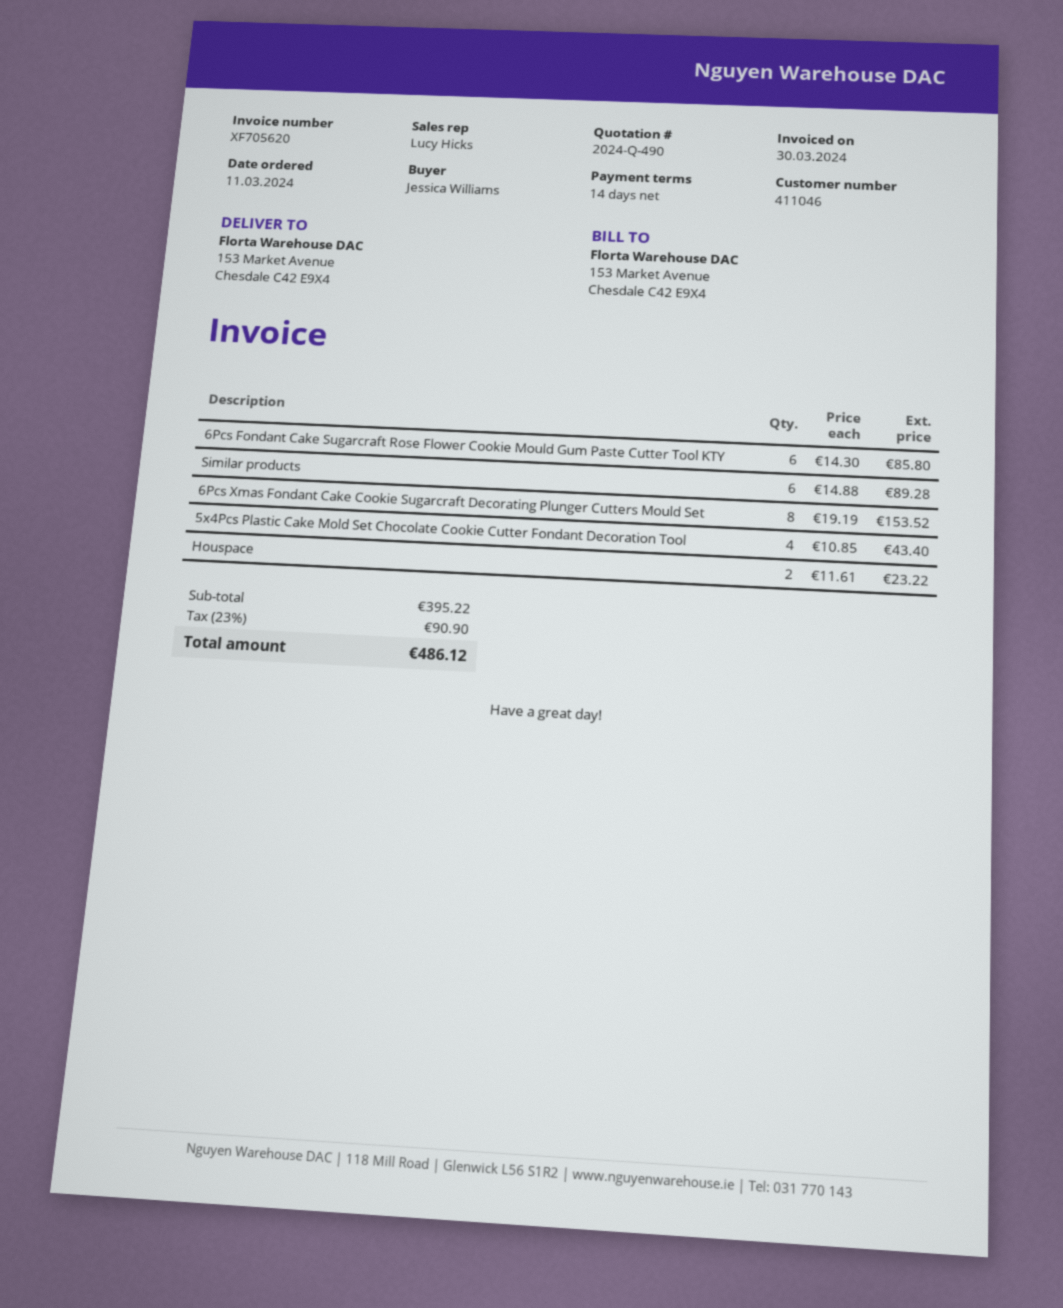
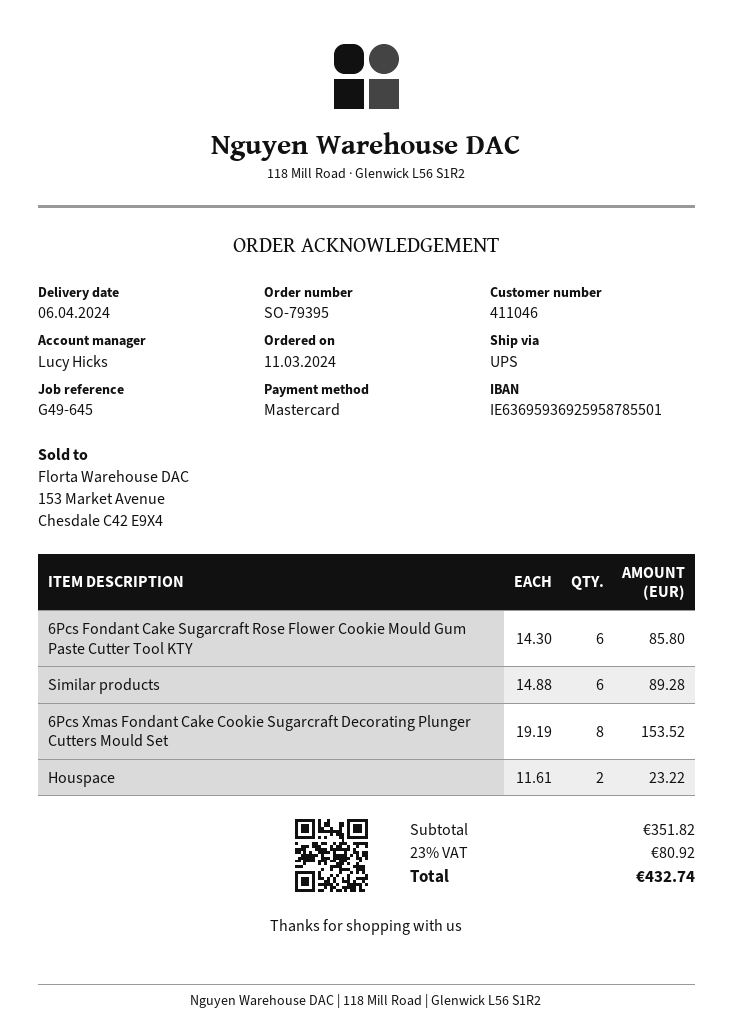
5x4Pcs Plastic Cake Mold Set Chocolate Cookie Cutter Fondant Decoration Tool: 4 x 10.85 = 43.40 -> none
subtotal: 395.22 -> 351.82
tax: 23% = 90.90 -> 23% = 80.92
total: 486.12 -> 432.74

